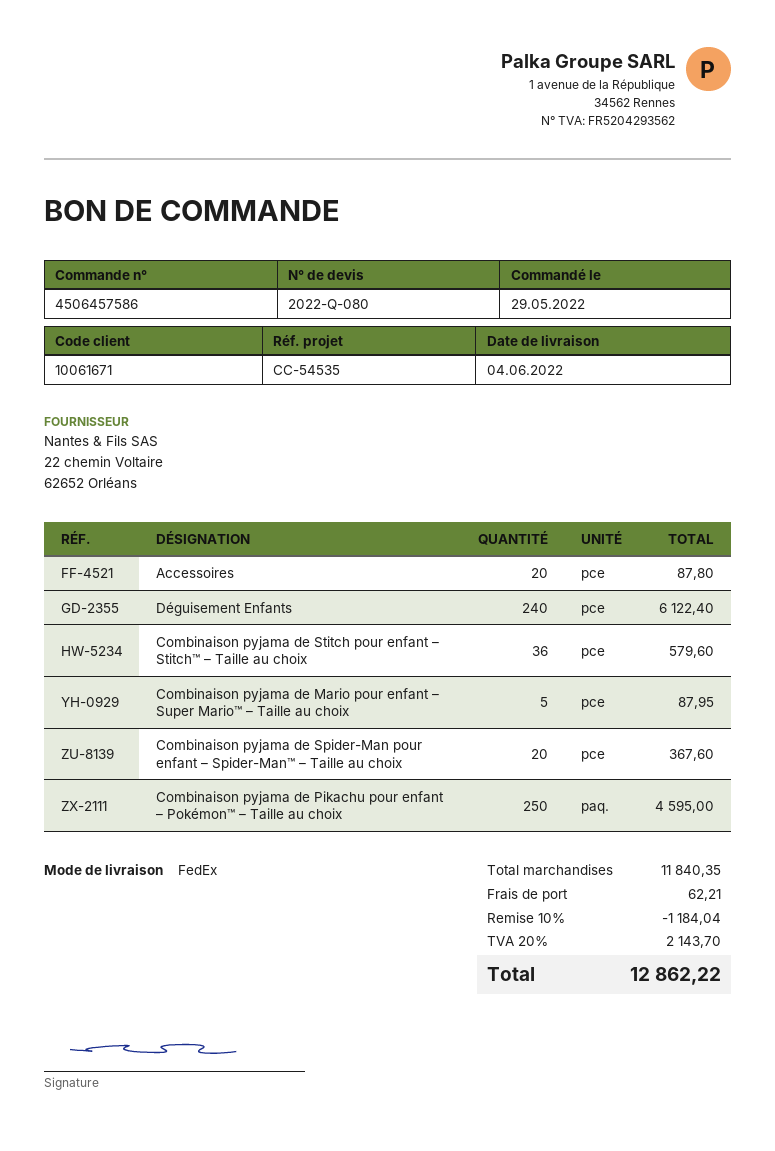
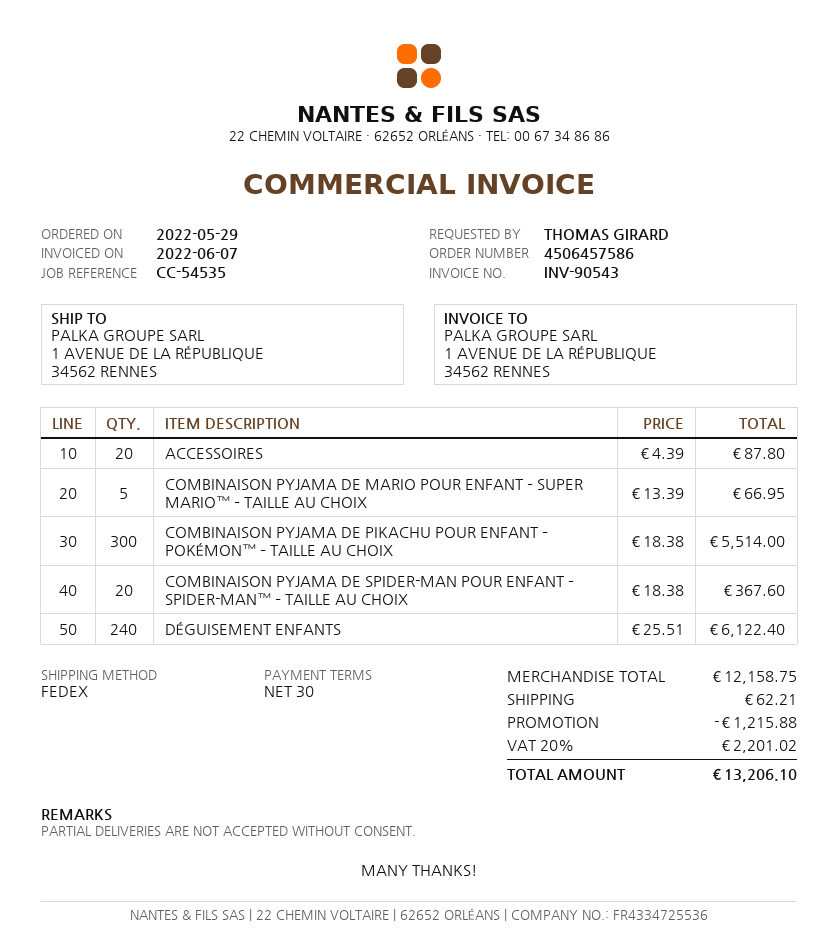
Combinaison pyjama de Stitch pour enfant – Stitch™ – Taille au choix: 36 for 579.60 -> none
Combinaison pyjama de Mario pour enfant – Super Mario™ – Taille au choix: 5 for 87.95 -> 5 for 66.95
Combinaison pyjama de Pikachu pour enfant – Pokémon™ – Taille au choix: 250 for 4595.00 -> 300 for 5514.00
subtotal: 11840.35 -> 12158.75
discount: 1184.04 -> 1215.88
tax: 20% = 2143.70 -> 20% = 2201.02
total: 12862.22 -> 13206.10

